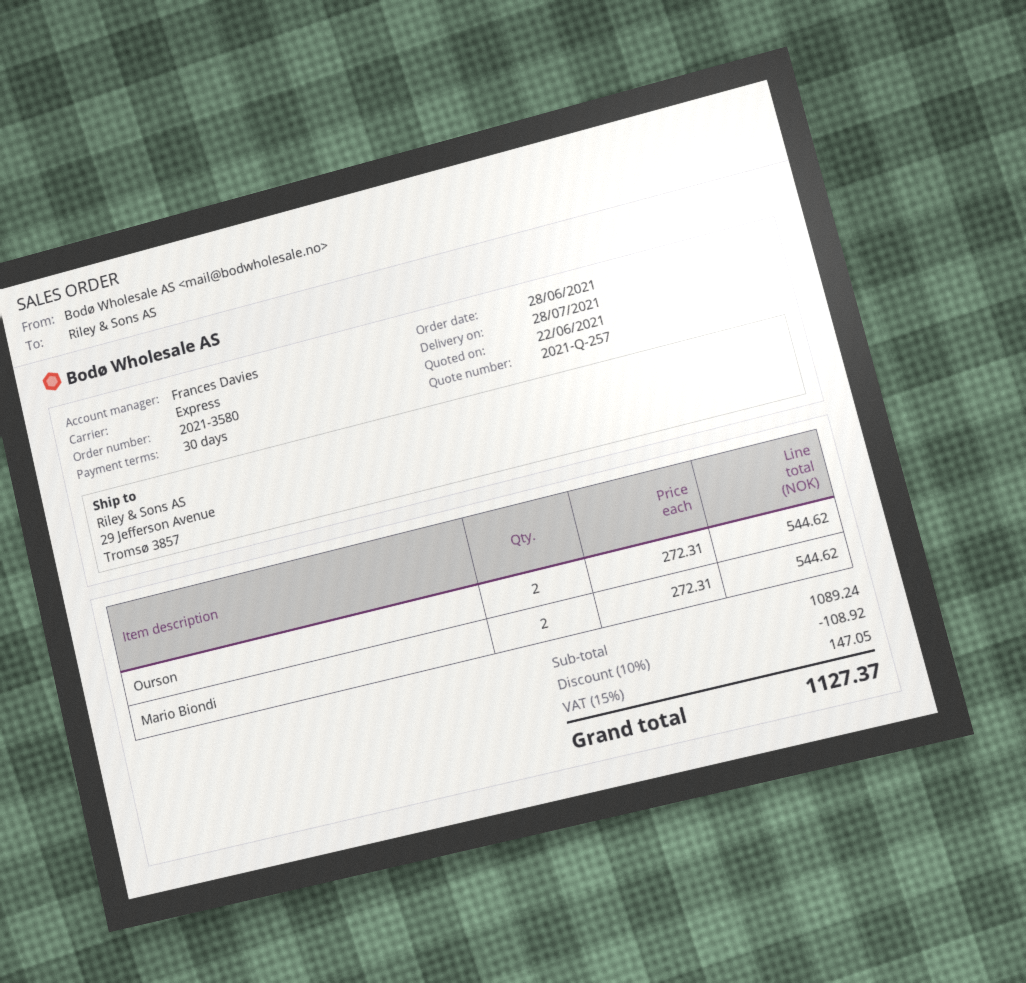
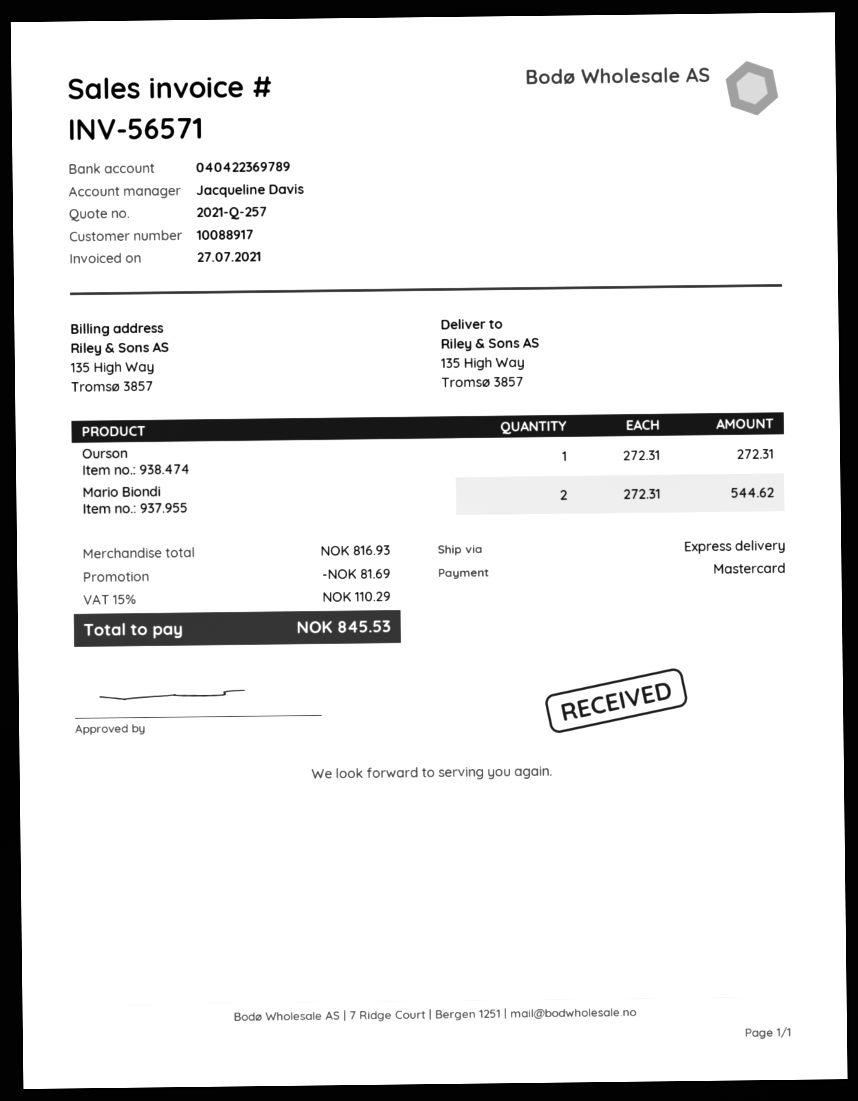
sales rep: Frances Davies -> Jacqueline Davis
ship to: 29 Jefferson Avenue, Tromsø 3857 -> 135 High Way, Tromsø 3857
Ourson: 2 x 272.31 = 544.62 -> 1 x 272.31 = 272.31
subtotal: 1089.24 -> 816.93
discount: 108.92 -> 81.69
tax: 15% = 147.05 -> 15% = 110.29
total: 1127.37 -> 845.53

